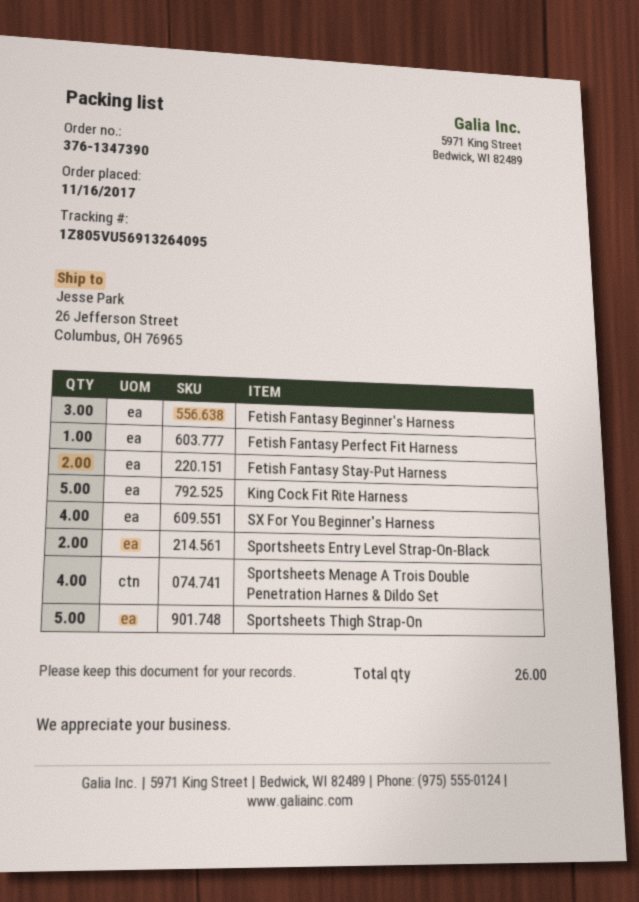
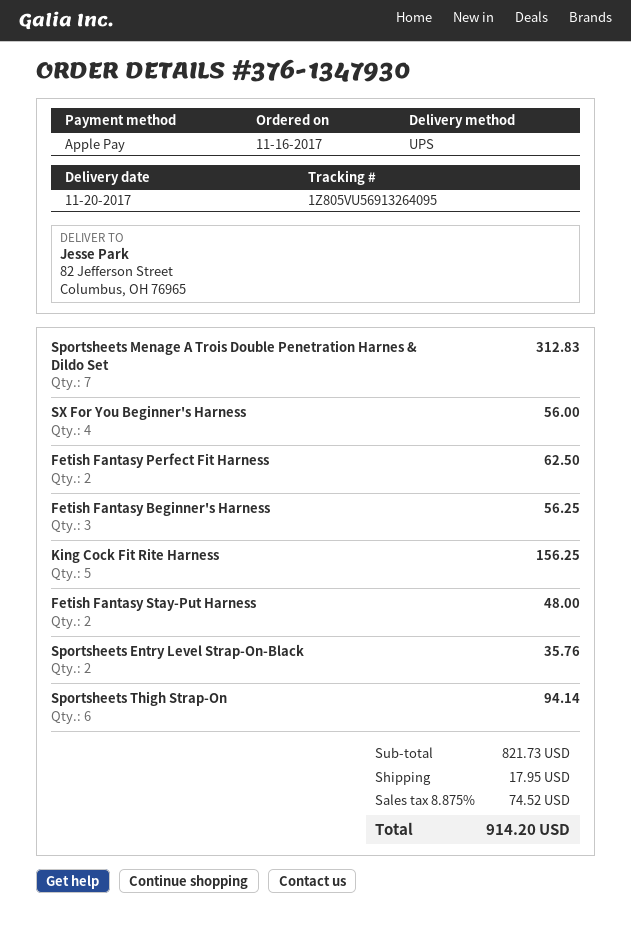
order number: 376-1347390 -> 376-1347930
ship to: 26 Jefferson Street, Columbus, OH 76965 -> 82 Jefferson Street, Columbus, OH 76965
Fetish Fantasy Perfect Fit Harness: 1 -> 2
Sportsheets Menage A Trois Double Penetration Harnes & Dildo Set: 4 -> 7
Sportsheets Thigh Strap-On: 5 -> 6

